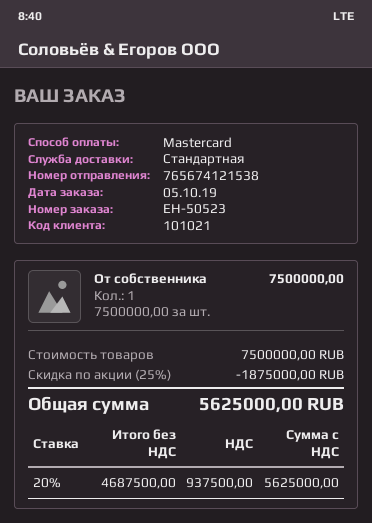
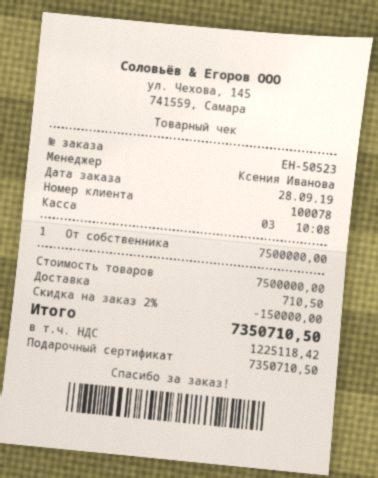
order date: 2019-10-05 -> 2019-09-28
customer number: 101021 -> 100078
payment method: Mastercard -> gift card
discount: 25% = 1875000.00 -> 2% = 150000.00
shipping: none -> 710.50
tax: 937500.00 -> 1225118.42
total: 5625000.00 -> 7350710.50

